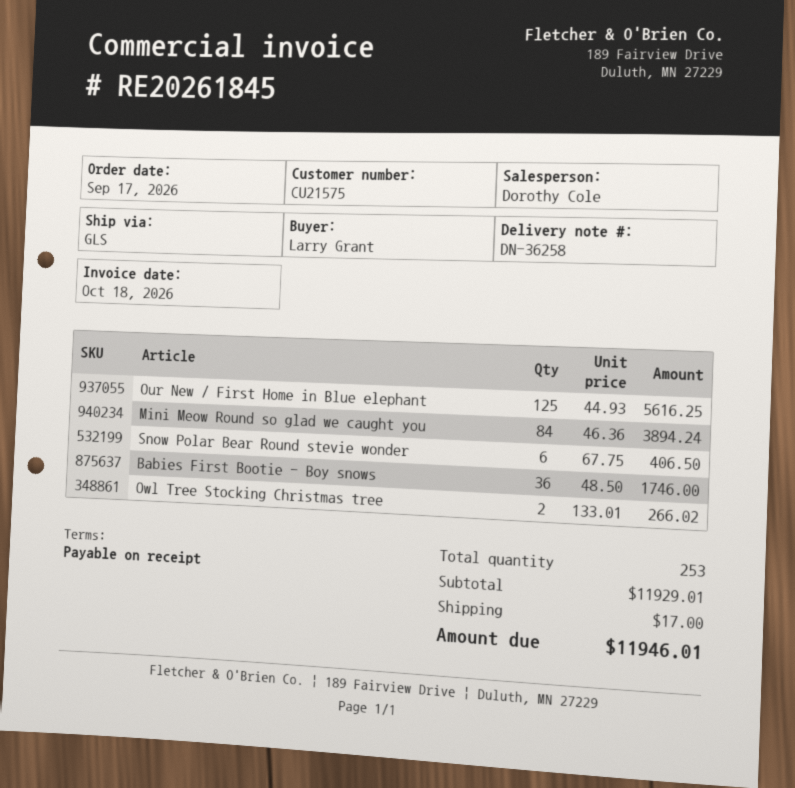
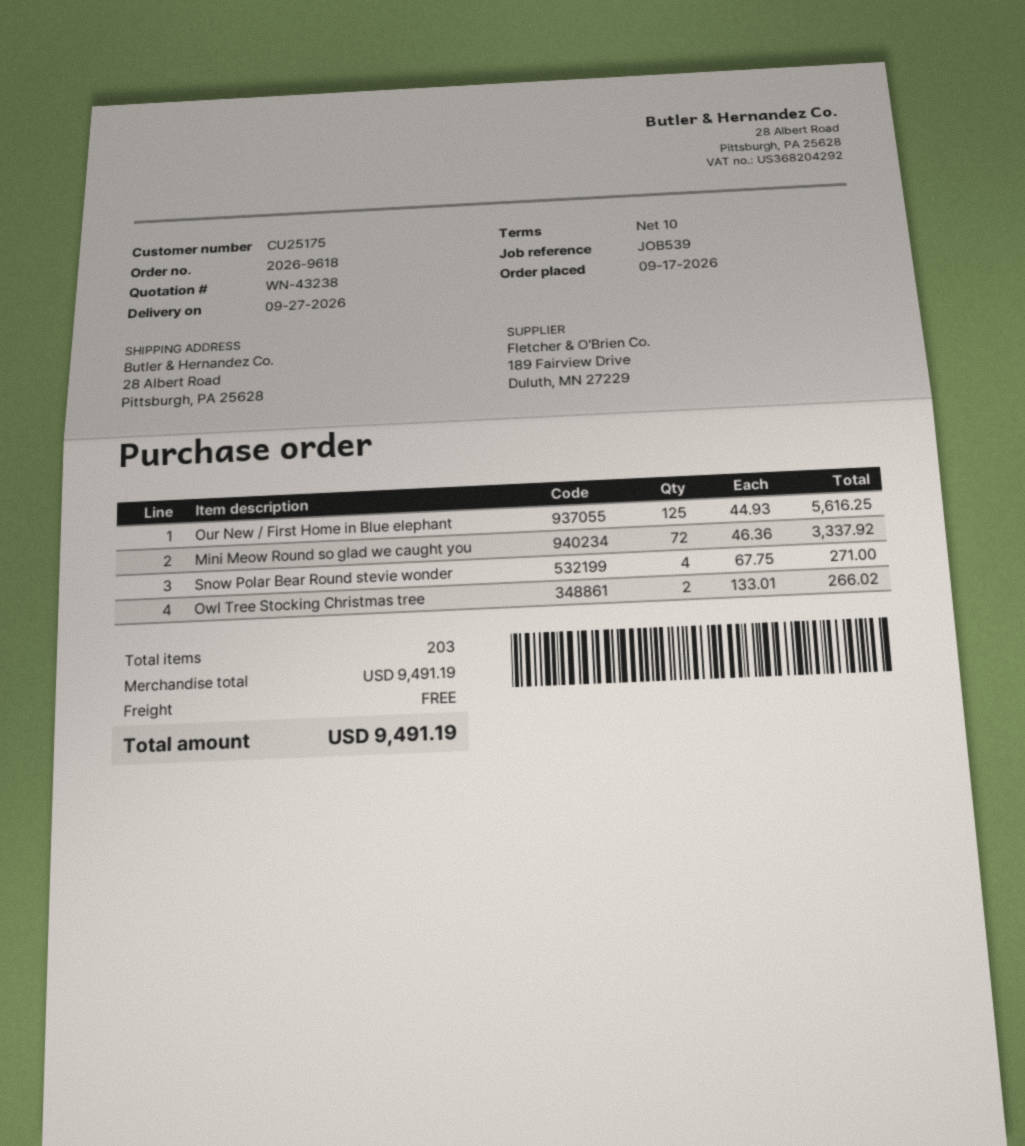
payment terms: on receipt -> 10 days
customer number: CU21575 -> CU25175
Mini Meow Round so glad we caught you: 84 x 46.36 = 3894.24 -> 72 x 46.36 = 3337.92
Snow Polar Bear Round stevie wonder: 6 x 67.75 = 406.50 -> 4 x 67.75 = 271.00
Babies First Bootie - Boy snows: 36 x 48.50 = 1746.00 -> none
total quantity: 253 -> 203
subtotal: 11929.01 -> 9491.19
shipping: 17.00 -> 0.00
total: 11946.01 -> 9491.19

